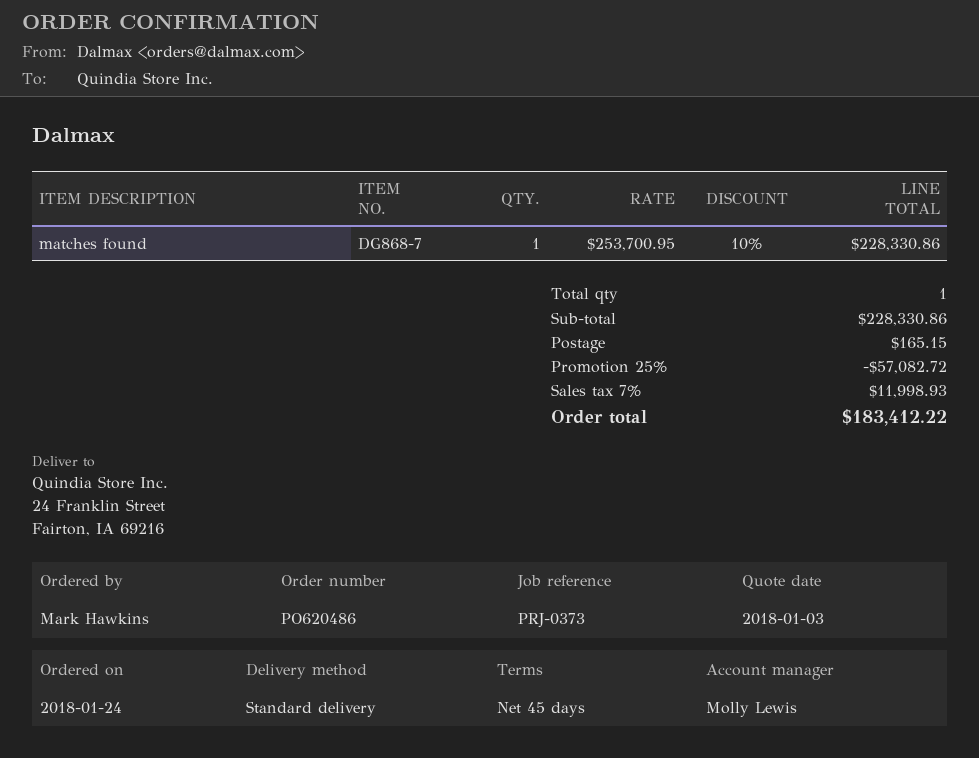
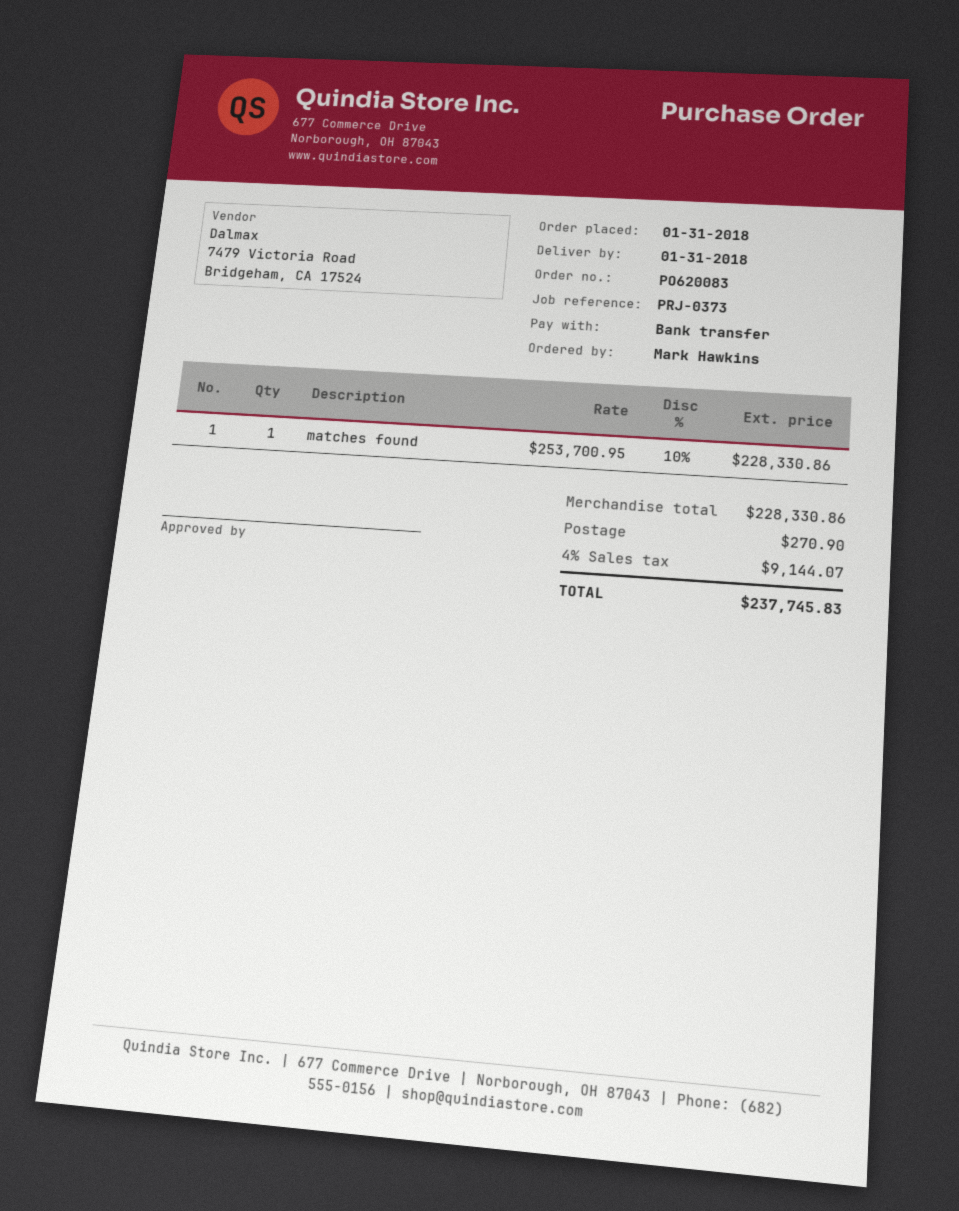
order number: PO620486 -> PO620083
order date: 2018-01-24 -> 2018-01-31
discount: 25% = 57082.72 -> none
shipping: 165.15 -> 270.90
tax: 7% = 11998.93 -> 4% = 9144.07
total: 183412.22 -> 237745.83

